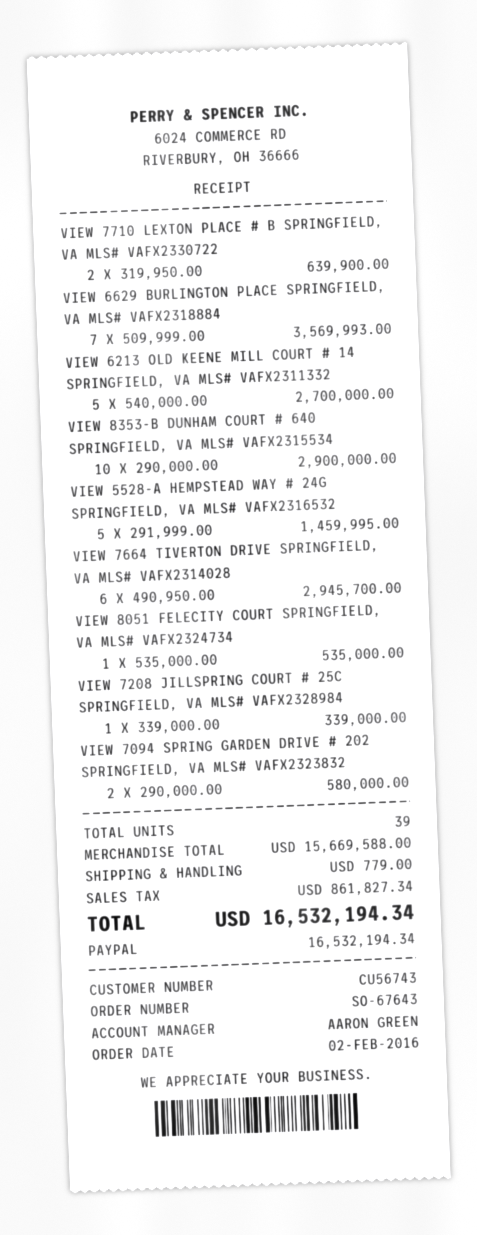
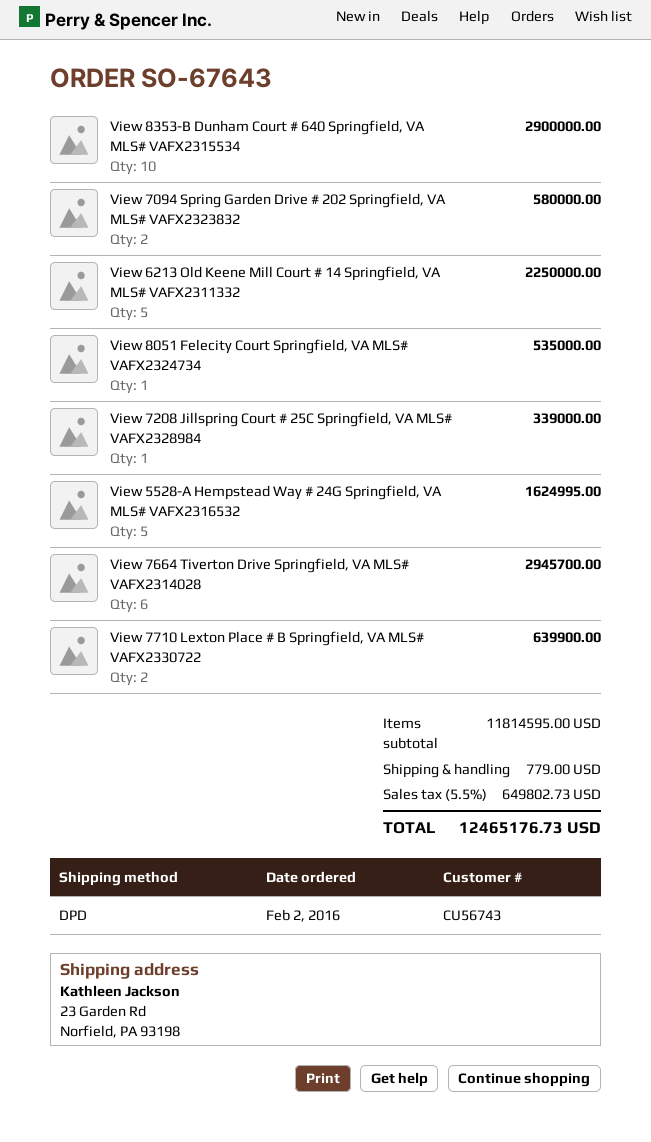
VIEW 6629 BURLINGTON PLACE SPRINGFIELD, VA MLS# VAFX2318884: 7 for 3569993.00 -> none
VIEW 6213 OLD KEENE MILL COURT # 14 SPRINGFIELD, VA MLS# VAFX2311332: 5 for 2700000.00 -> 5 for 2250000.00
VIEW 5528-A HEMPSTEAD WAY # 24G SPRINGFIELD, VA MLS# VAFX2316532: 5 for 1459995.00 -> 5 for 1624995.00
subtotal: 15669588.00 -> 11814595.00
tax: 861827.34 -> 649802.73
total: 16532194.34 -> 12465176.73

